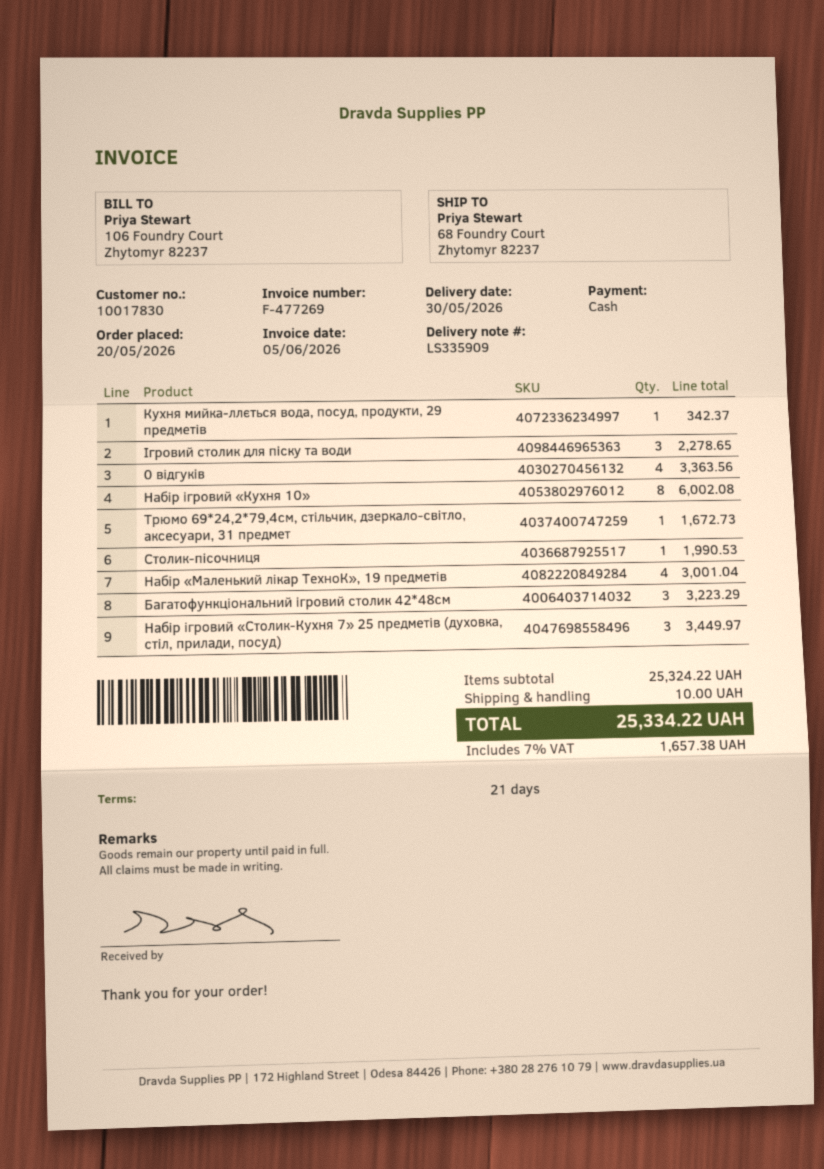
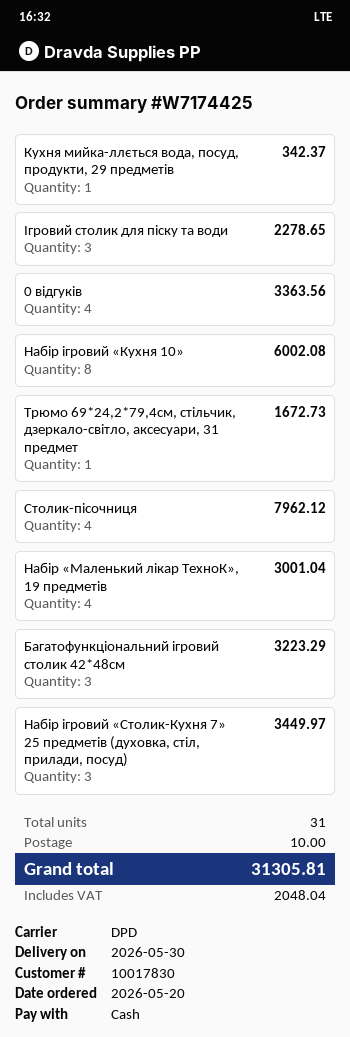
Столик-пісочниця: 1 for 1990.53 -> 4 for 7962.12
tax: 1657.38 -> 2048.04
total: 25334.22 -> 31305.81

